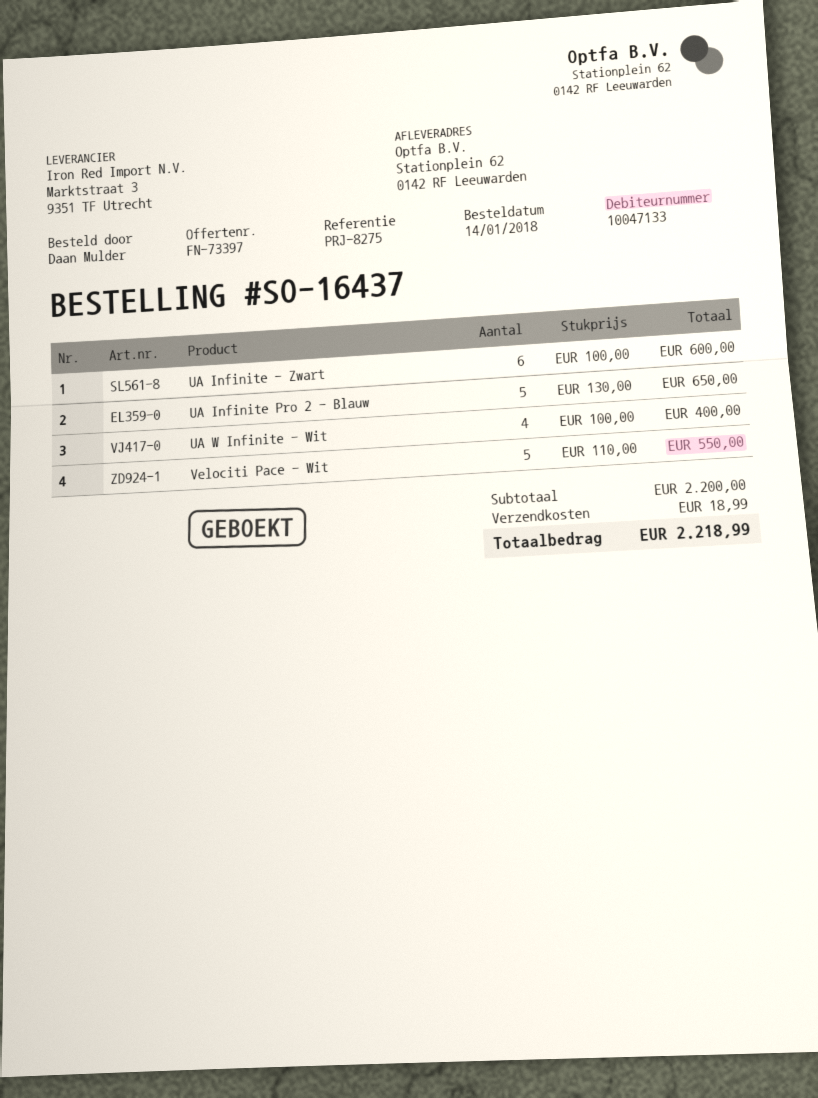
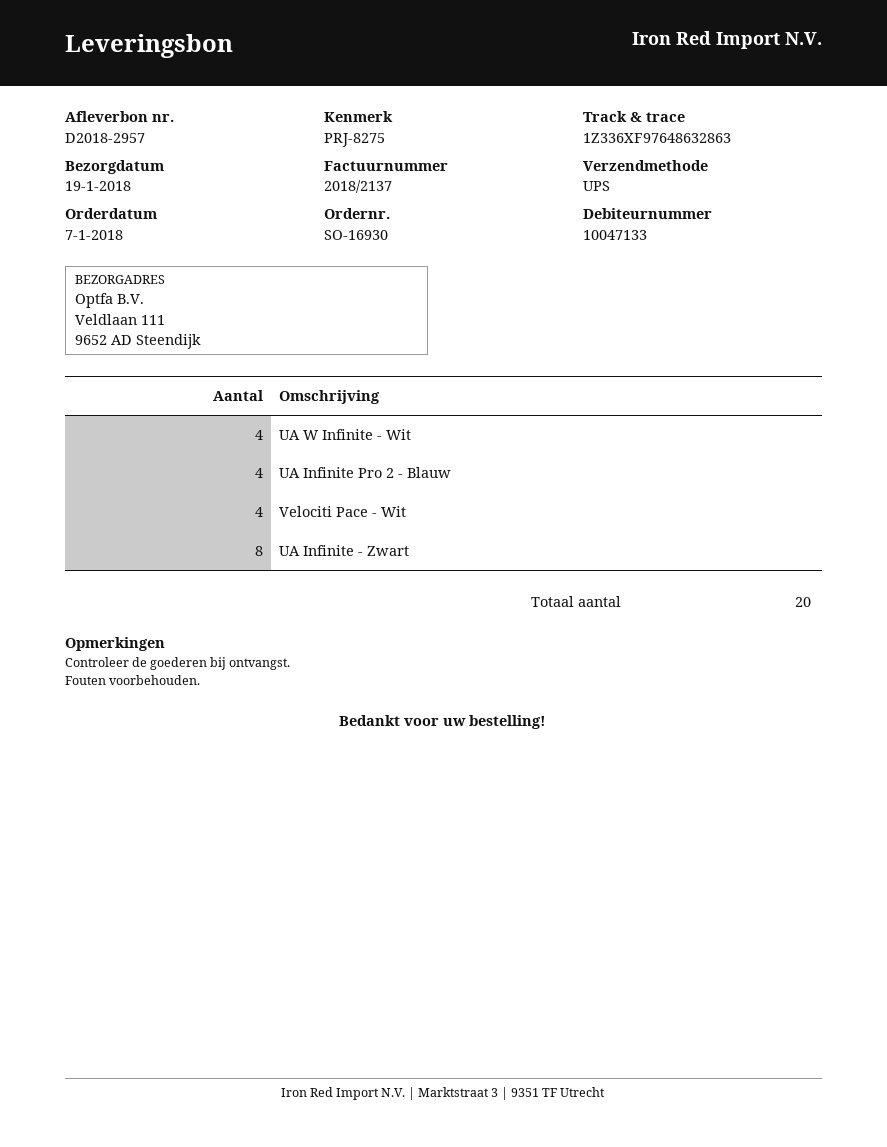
order number: SO-16437 -> SO-16930
order date: 2018-01-14 -> 2018-01-07
ship to: Stationplein 62, 0142 RF Leeuwarden -> Veldlaan 111, 9652 AD Steendijk
UA Infinite - Zwart: 6 -> 8
UA Infinite Pro 2 - Blauw: 5 -> 4
Velociti Pace - Wit: 5 -> 4

